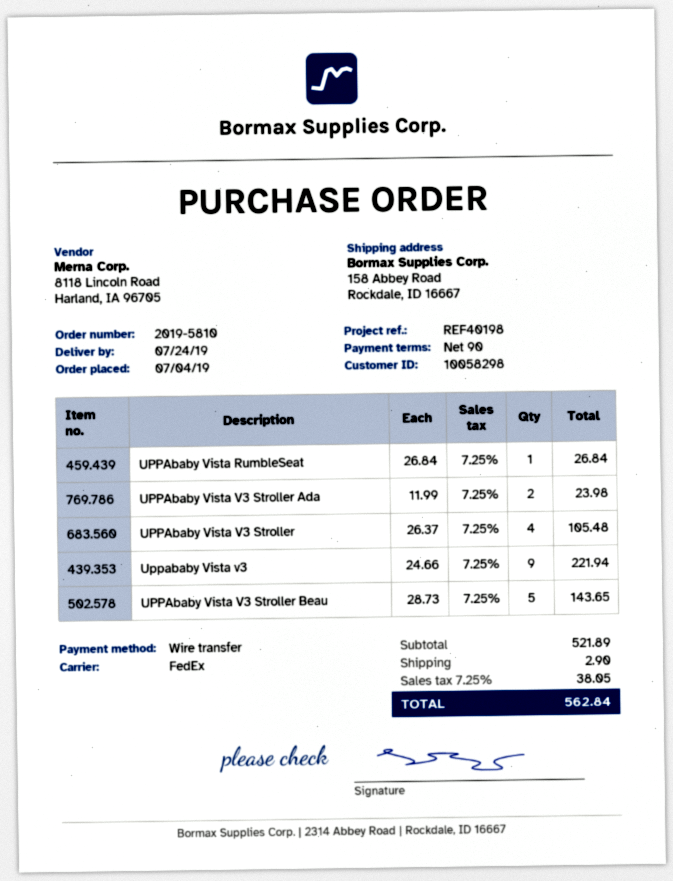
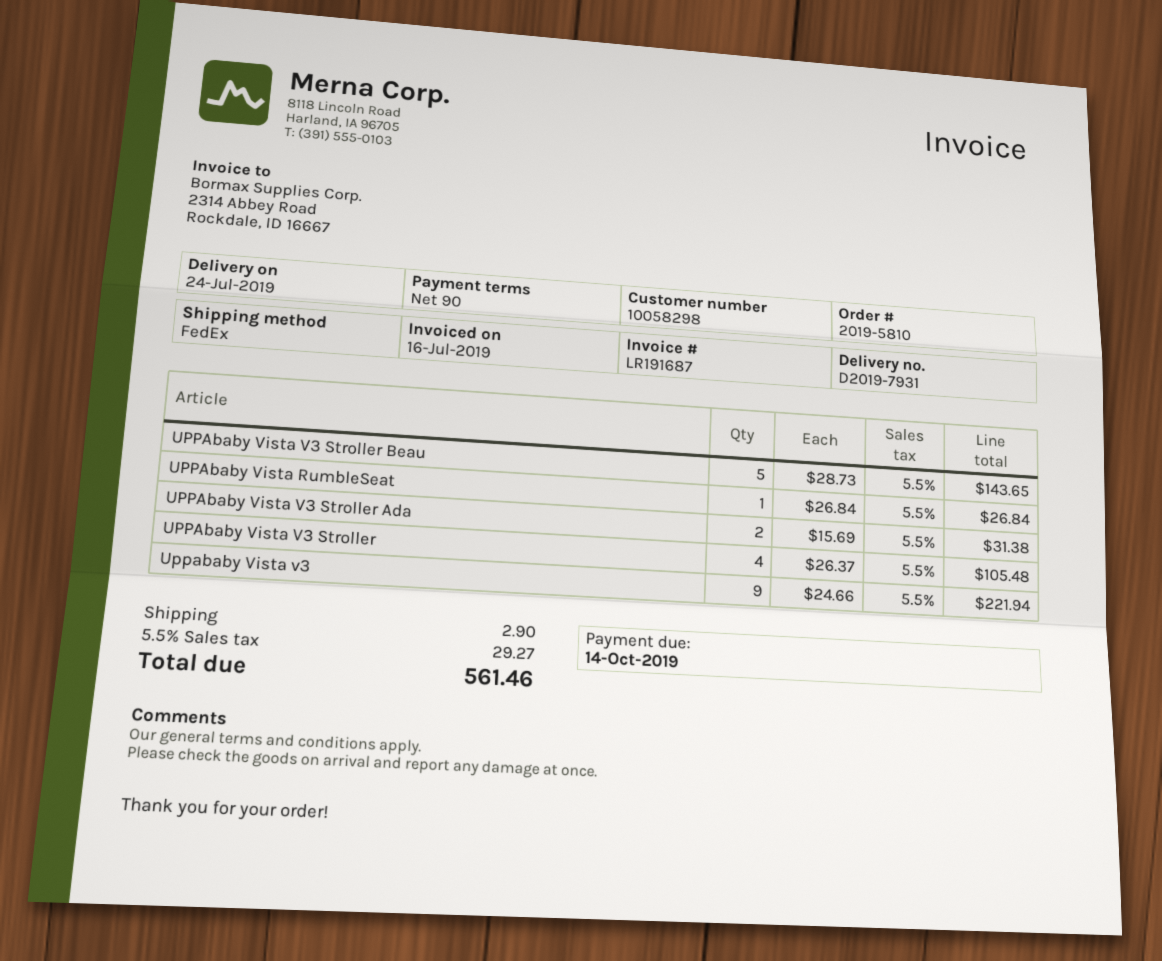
UPPAbaby Vista V3 Stroller Ada: 2 x 11.99 = 23.98 -> 2 x 15.69 = 31.38
tax: 7.25% = 38.05 -> 5.5% = 29.27
total: 562.84 -> 561.46

